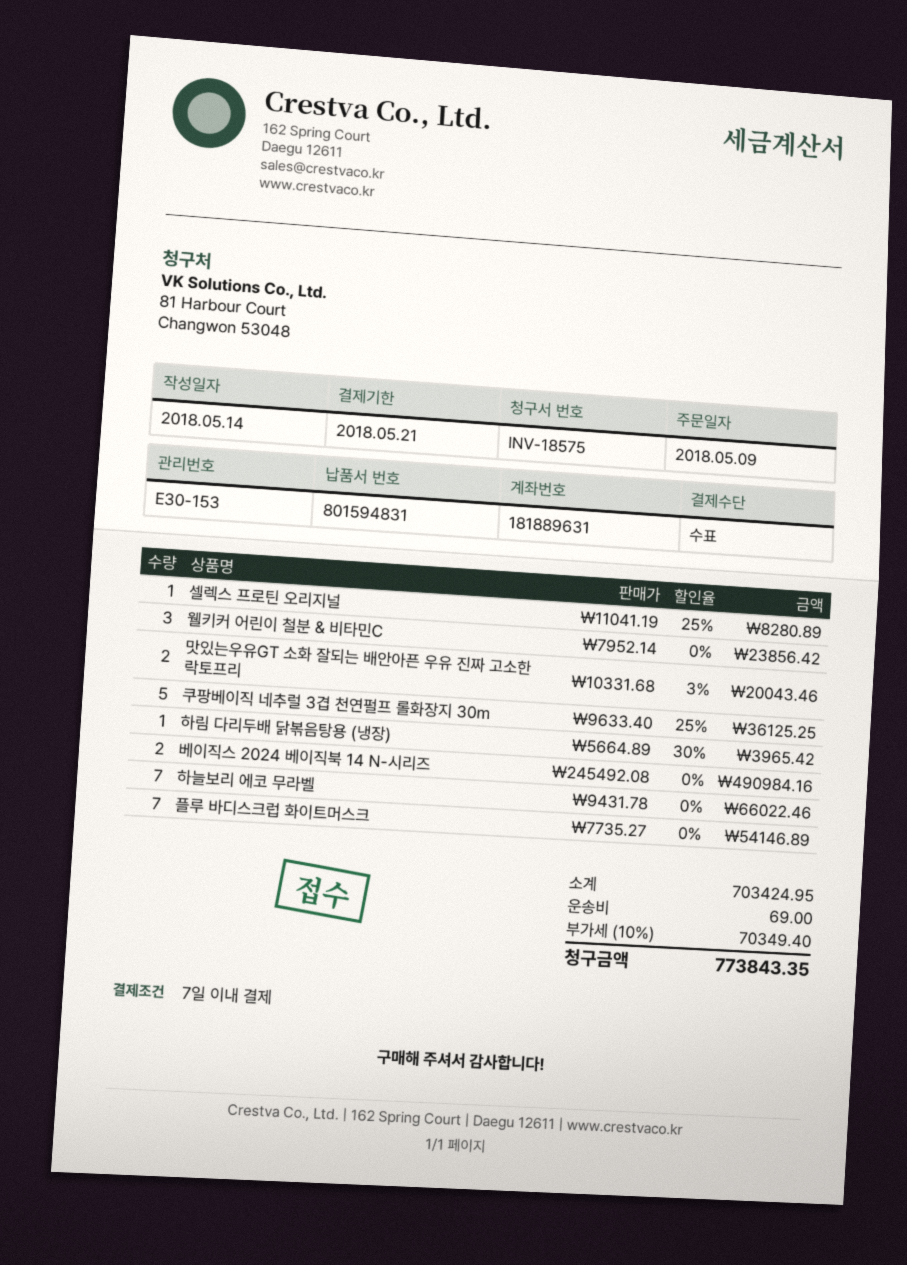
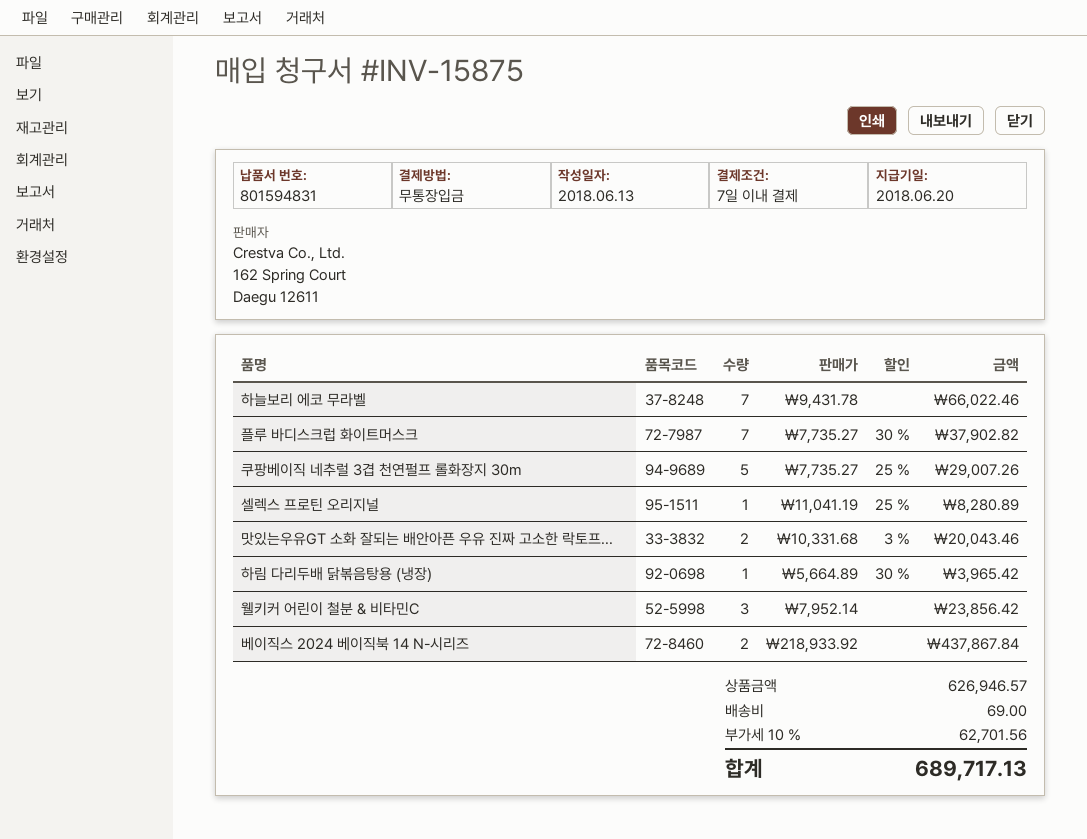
invoice number: INV-18575 -> INV-15875
invoice date: 2018-05-14 -> 2018-06-13
due date: 2018-05-21 -> 2018-06-20
payment method: cheque -> bank transfer
쿠팡베이직 네추럴 3겹 천연펄프 롤화장지 30m: 5 x 9633.40 - 25% = 36125.25 -> 5 x 7735.27 - 25% = 29007.26
베이직스 2024 베이직북 14 N-시리즈: 2 x 245492.08 = 490984.16 -> 2 x 218933.92 = 437867.84
플루 바디스크럽 화이트머스크: 7 x 7735.27 = 54146.89 -> 7 x 7735.27 - 30% = 37902.82
subtotal: 703424.95 -> 626946.57
tax: 10% = 70349.40 -> 10% = 62701.56
total: 773843.35 -> 689717.13

